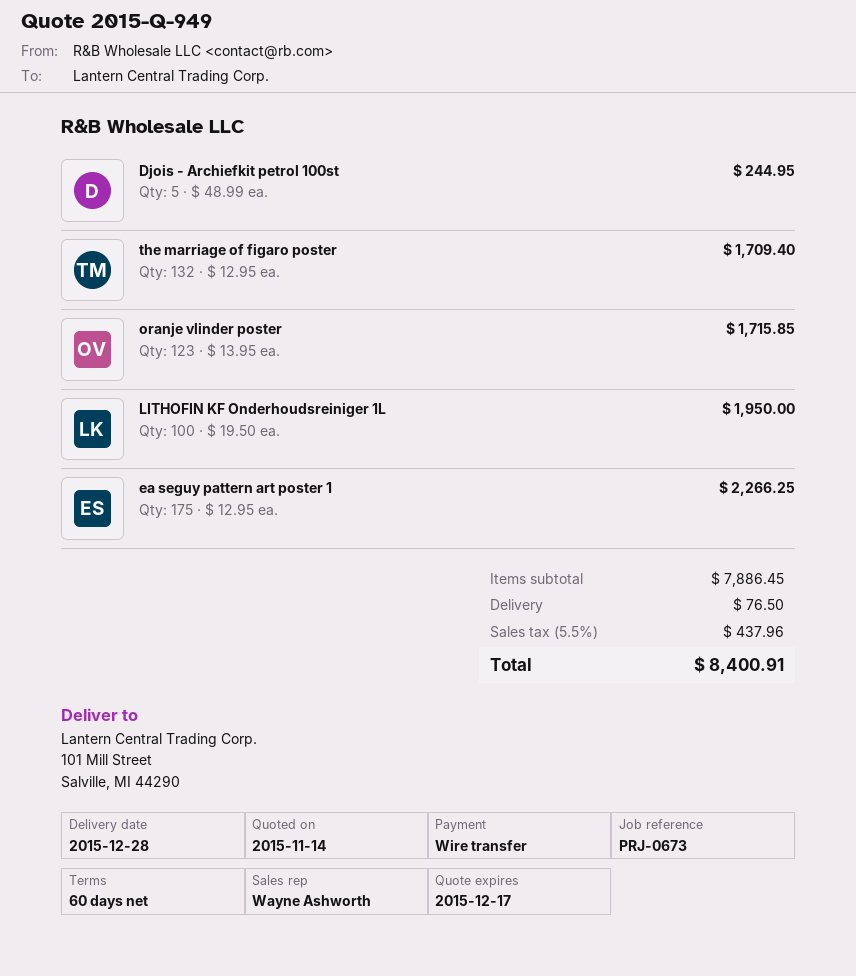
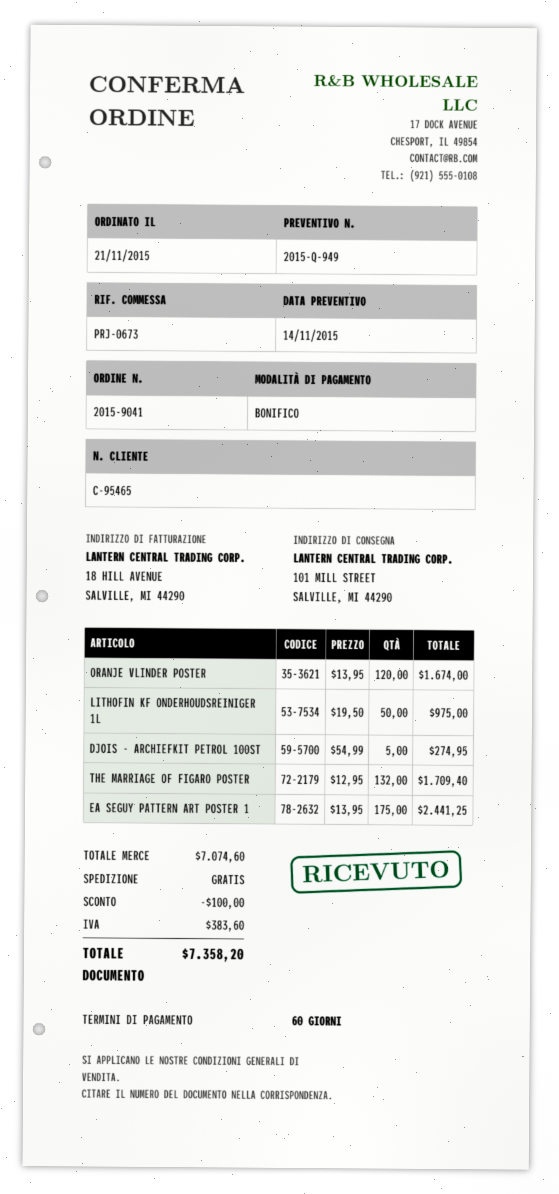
Djois - Archiefkit petrol 100st: 5 x 48.99 = 244.95 -> 5 x 54.99 = 274.95
oranje vlinder poster: 123 x 13.95 = 1715.85 -> 120 x 13.95 = 1674.00
LITHOFIN KF Onderhoudsreiniger 1L: 100 x 19.50 = 1950.00 -> 50 x 19.50 = 975.00
ea seguy pattern art poster 1: 175 x 12.95 = 2266.25 -> 175 x 13.95 = 2441.25
subtotal: 7886.45 -> 7074.60
discount: none -> 100.00
shipping: 76.50 -> 0.00
tax: 437.96 -> 383.60
total: 8400.91 -> 7358.20

